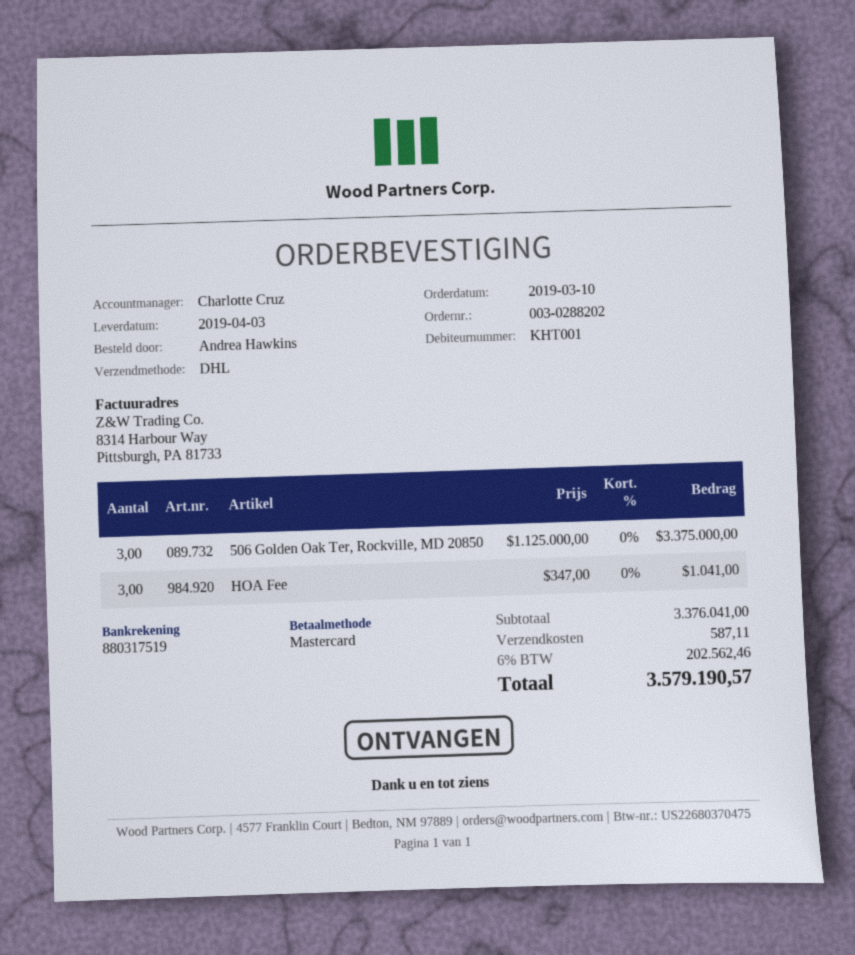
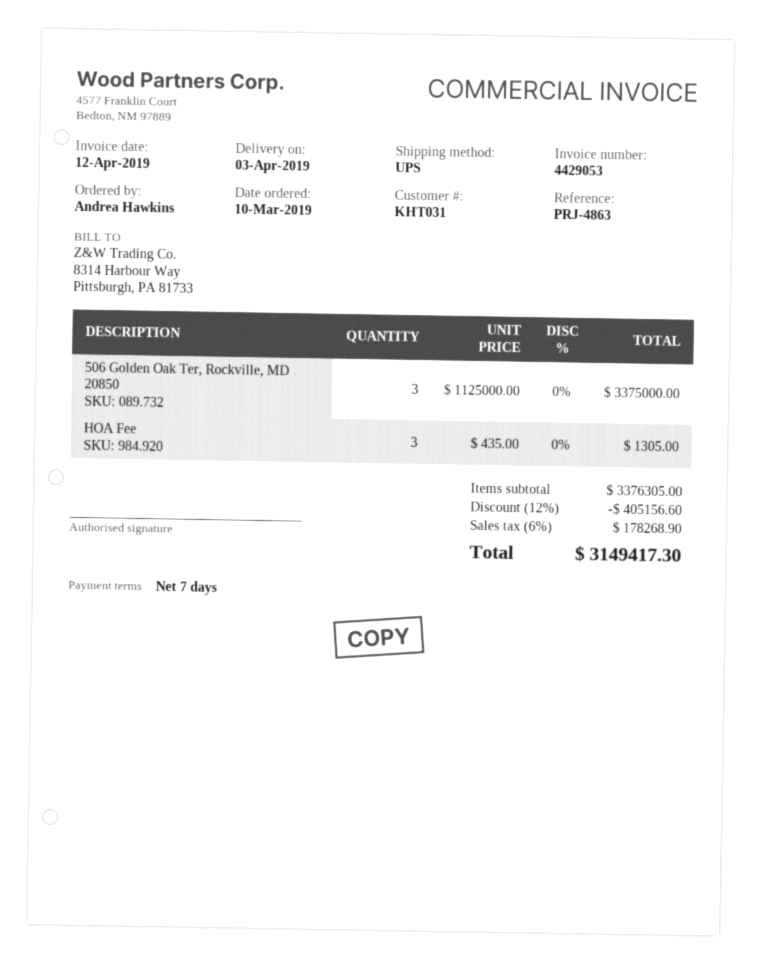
customer number: KHT001 -> KHT031
shipping method: DHL -> UPS
HOA Fee: 3 x 347.00 = 1041.00 -> 3 x 435.00 = 1305.00
subtotal: 3376041.00 -> 3376305.00
discount: none -> 12% = 405156.60
shipping: 587.11 -> none
tax: 6% = 202562.46 -> 6% = 178268.90
total: 3579190.57 -> 3149417.30

